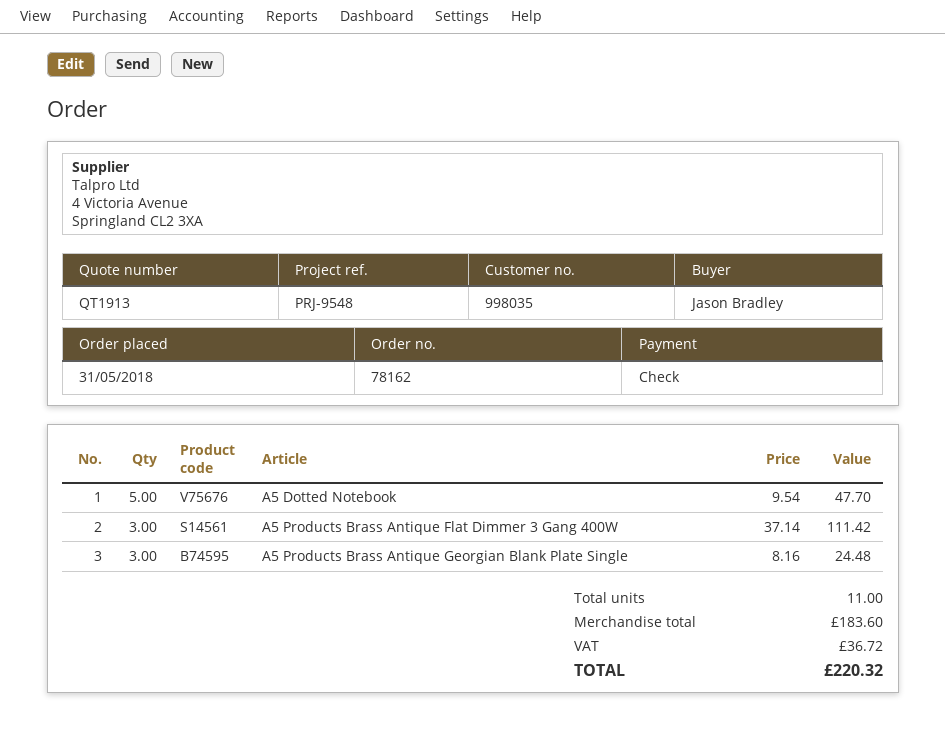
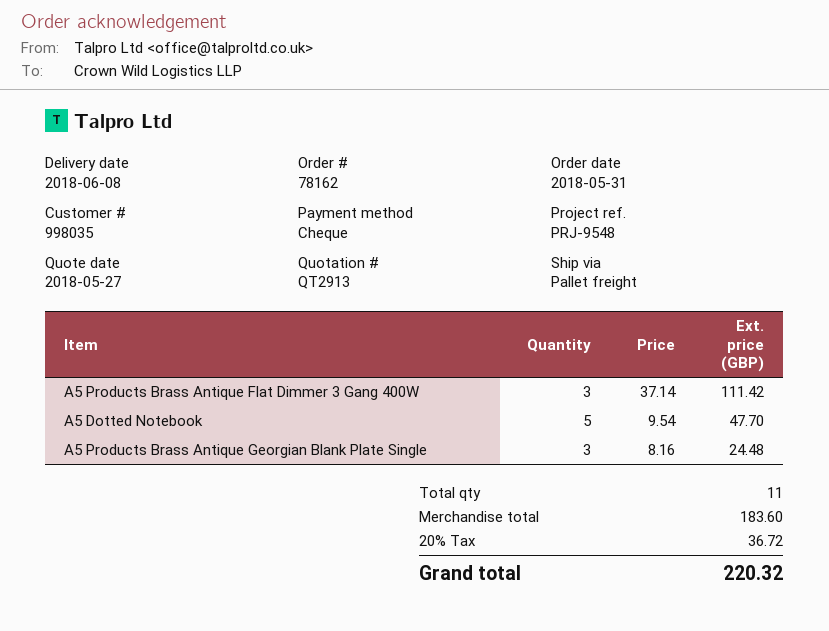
quote number: QT1913 -> QT2913

